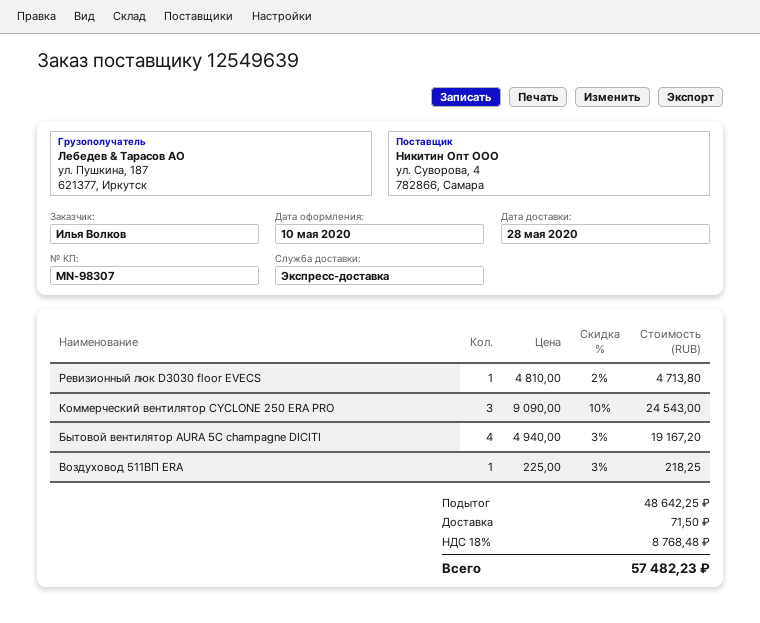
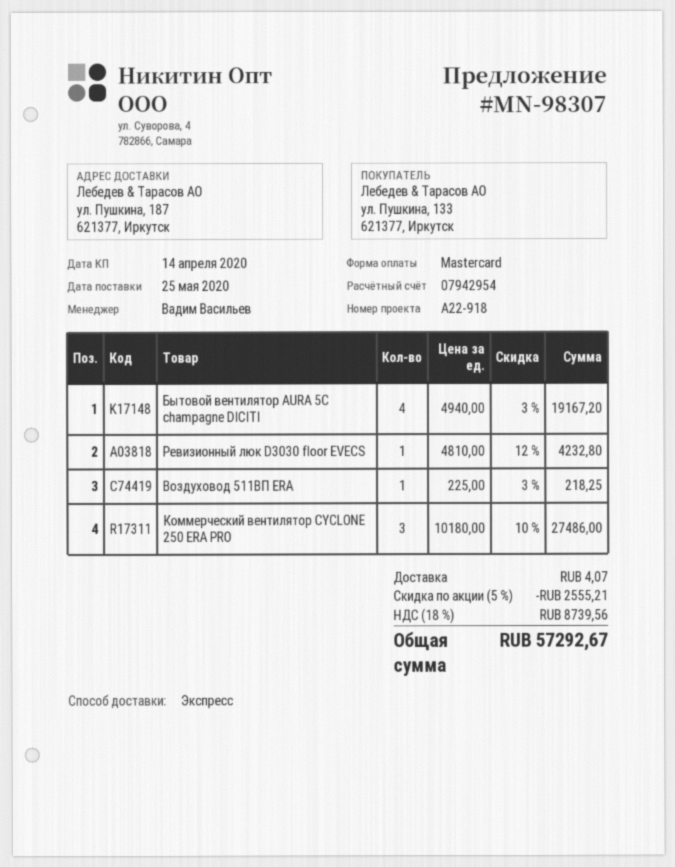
delivery date: 2020-05-28 -> 2020-05-25
Ревизионный люк D3030 floor EVECS: 1 x 4810.00 - 2% = 4713.80 -> 1 x 4810.00 - 12% = 4232.80
Коммерческий вентилятор CYCLONE 250 ERA PRO: 3 x 9090.00 - 10% = 24543.00 -> 3 x 10180.00 - 10% = 27486.00
discount: none -> 5% = 2555.21
shipping: 71.50 -> 4.07
tax: 18% = 8768.48 -> 18% = 8739.56
total: 57482.23 -> 57292.67

